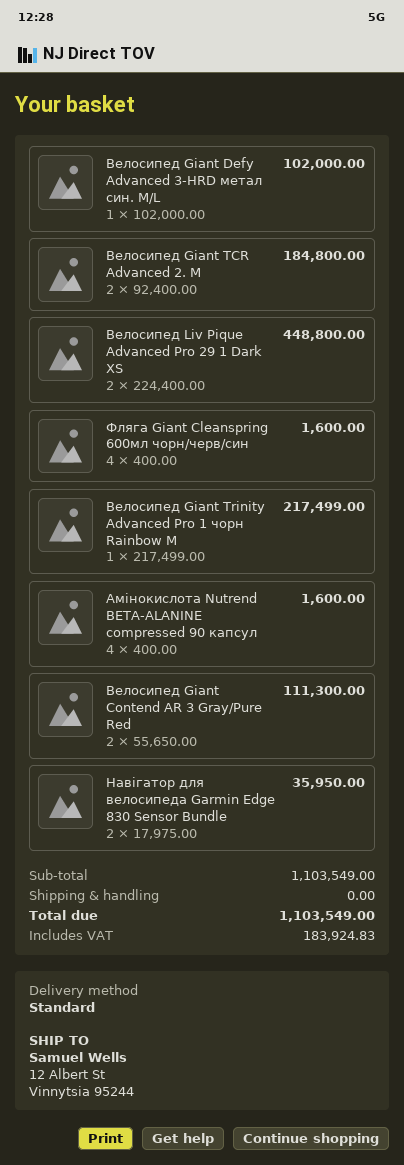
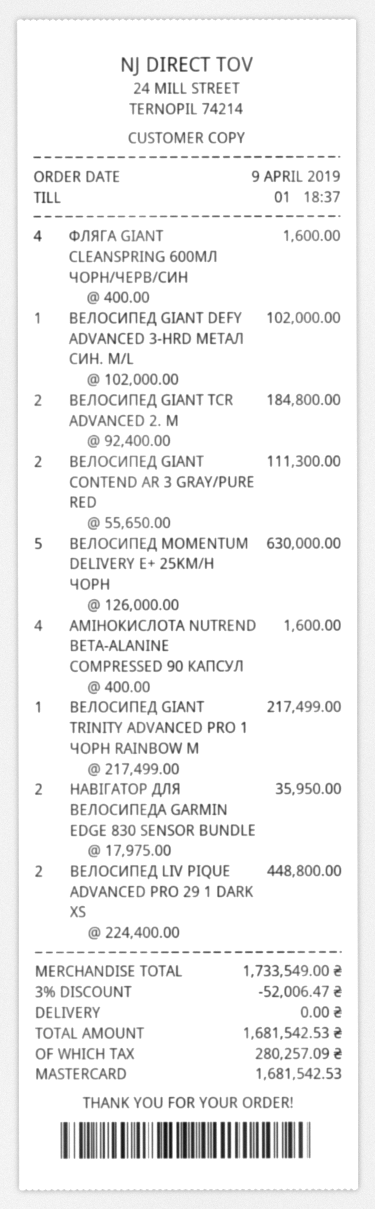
ВЕЛОСИПЕД MOMENTUM DELIVERY E+ 25KM/H ЧОРН: none -> 5 x 126000.00 = 630000.00
subtotal: 1103549.00 -> 1733549.00
discount: none -> 3% = 52006.47
tax: 183924.83 -> 280257.09
total: 1103549.00 -> 1681542.53

